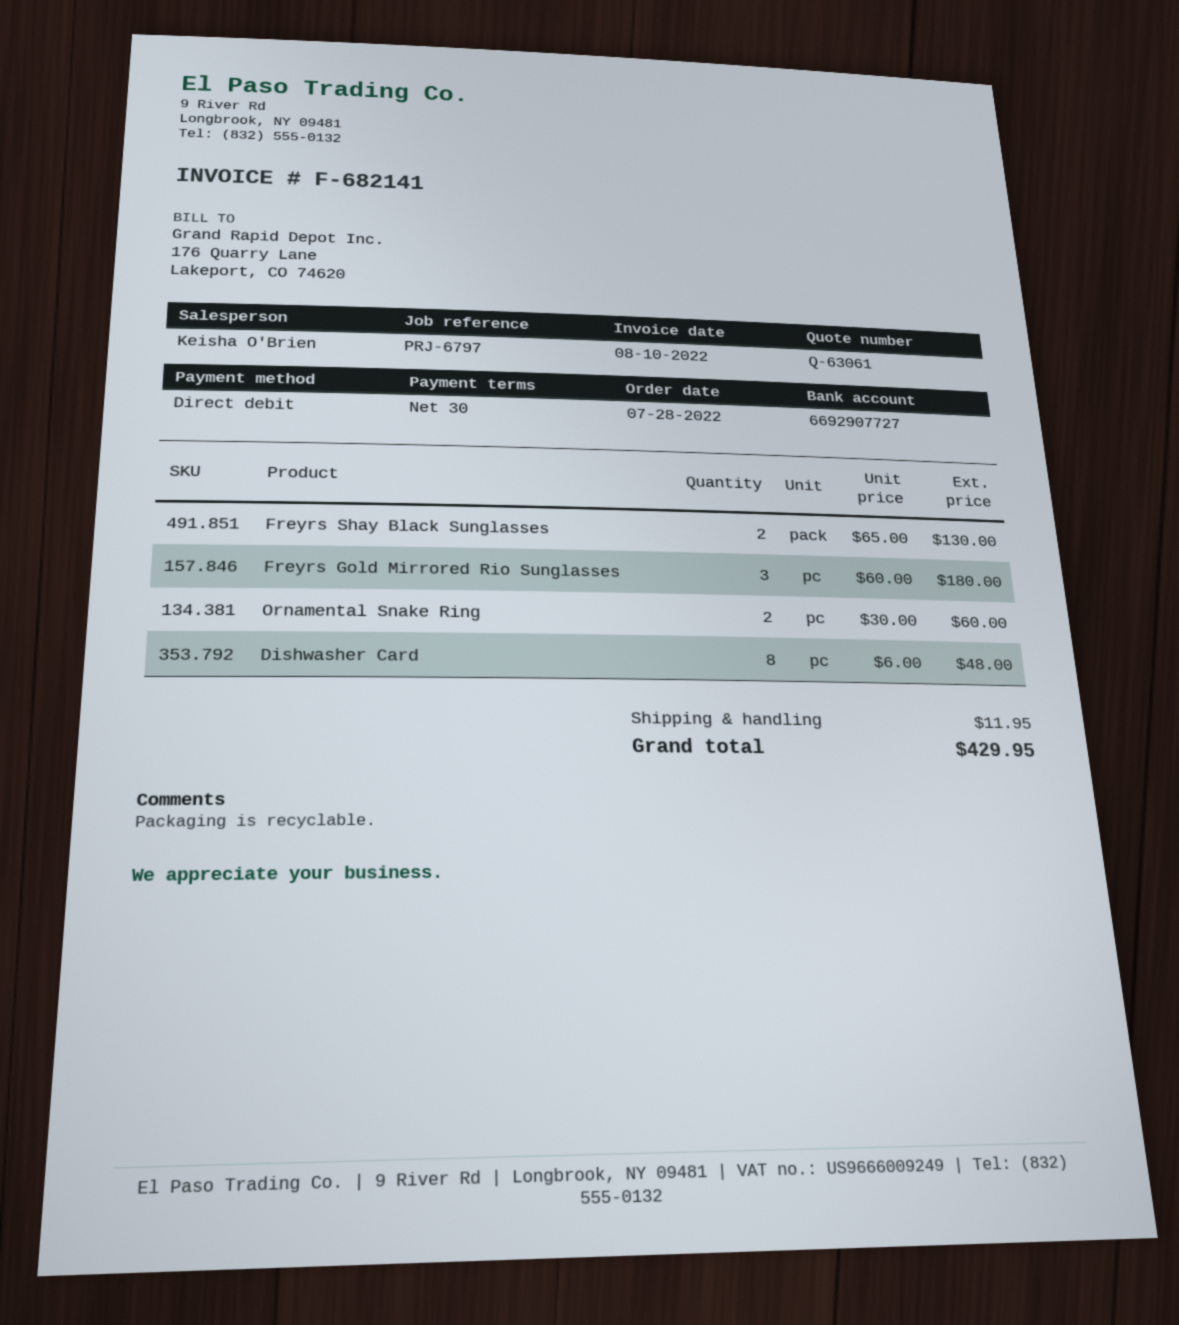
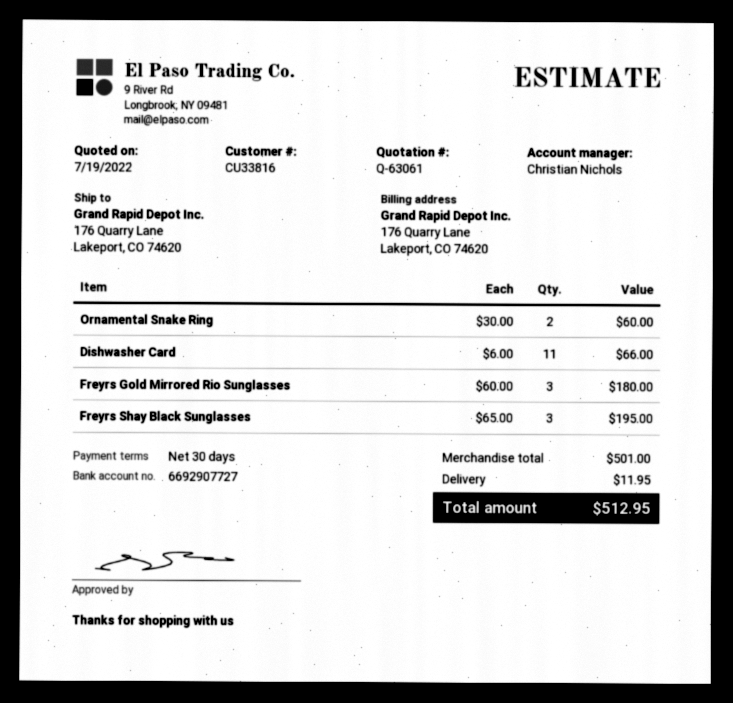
sales rep: Keisha O'Brien -> Christian Nichols
Freyrs Shay Black Sunglasses: 2 x 65.00 = 130.00 -> 3 x 65.00 = 195.00
Dishwasher Card: 8 x 6.00 = 48.00 -> 11 x 6.00 = 66.00
total: 429.95 -> 512.95

